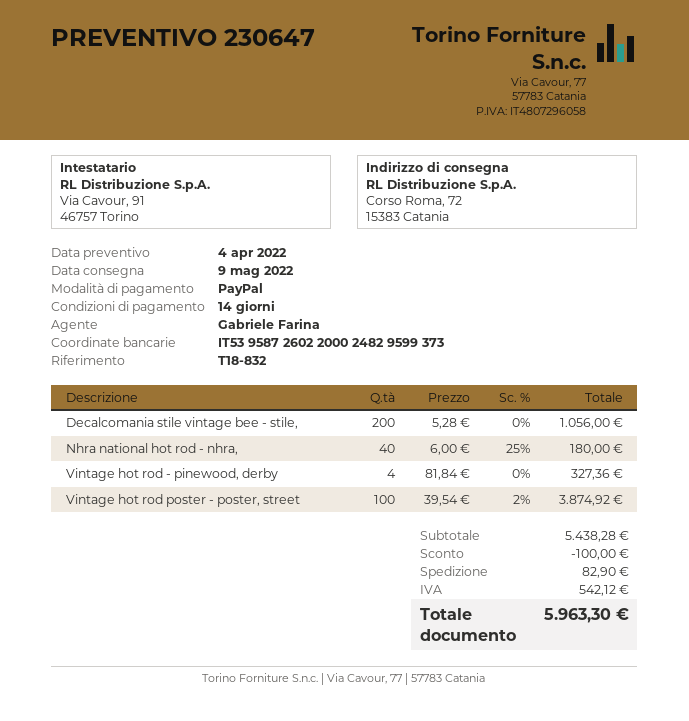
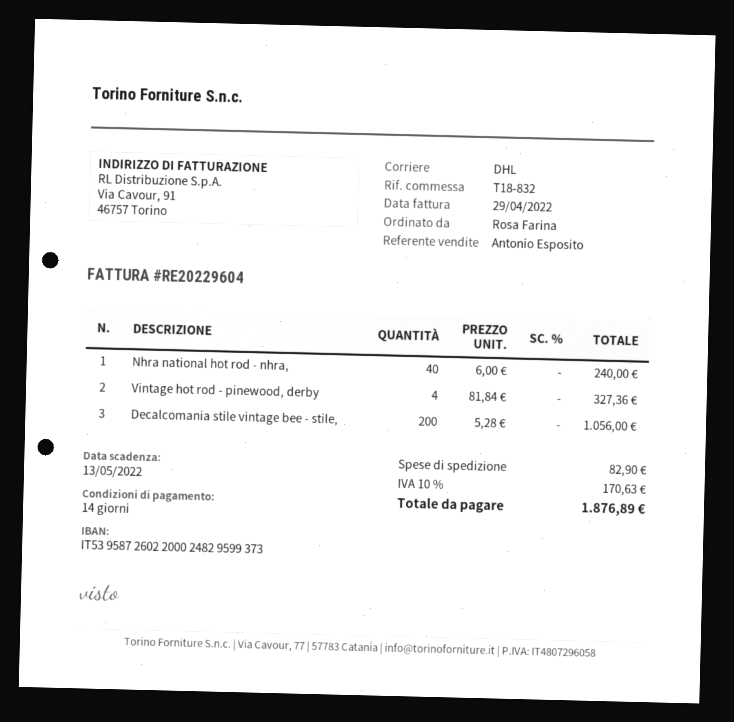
sales rep: Gabriele Farina -> Antonio Esposito
Nhra national hot rod - nhra,: 40 x 6.00 - 25% = 180.00 -> 40 x 6.00 = 240.00
Vintage hot rod poster - poster, street: 100 x 39.54 - 2% = 3874.92 -> none
discount: 100.00 -> none
tax: 542.12 -> 170.63
total: 5963.30 -> 1876.89

